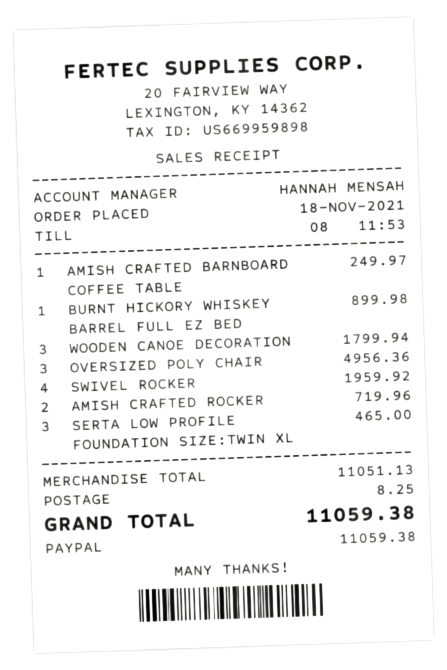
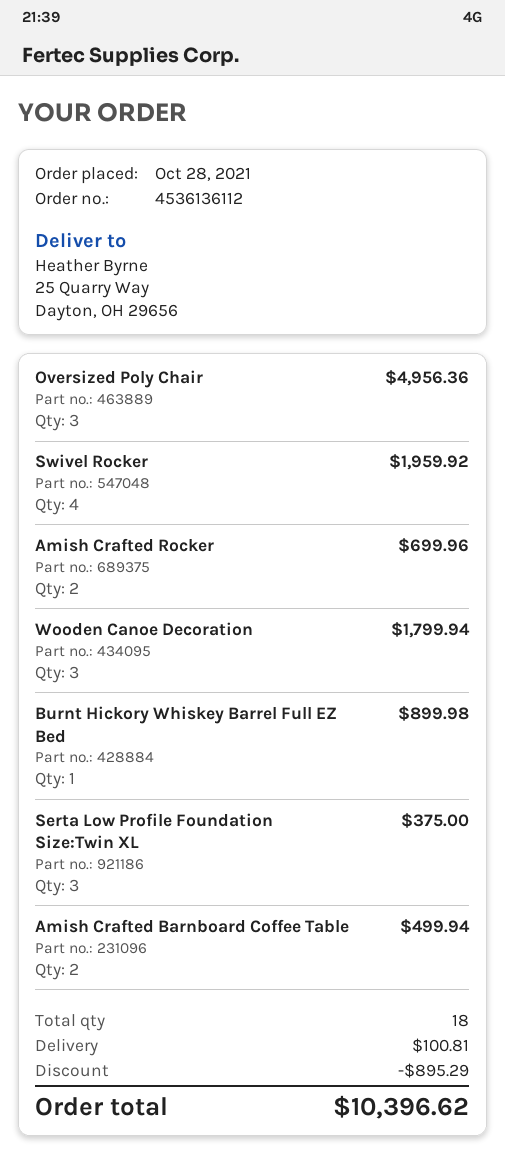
order date: 2021-11-18 -> 2021-10-28
AMISH CRAFTED BARNBOARD COFFEE TABLE: 1 for 249.97 -> 2 for 499.94
AMISH CRAFTED ROCKER: 2 for 719.96 -> 2 for 699.96
SERTA LOW PROFILE FOUNDATION SIZE:TWIN XL: 3 for 465.00 -> 3 for 375.00
discount: none -> 895.29
shipping: 8.25 -> 100.81
total: 11059.38 -> 10396.62

